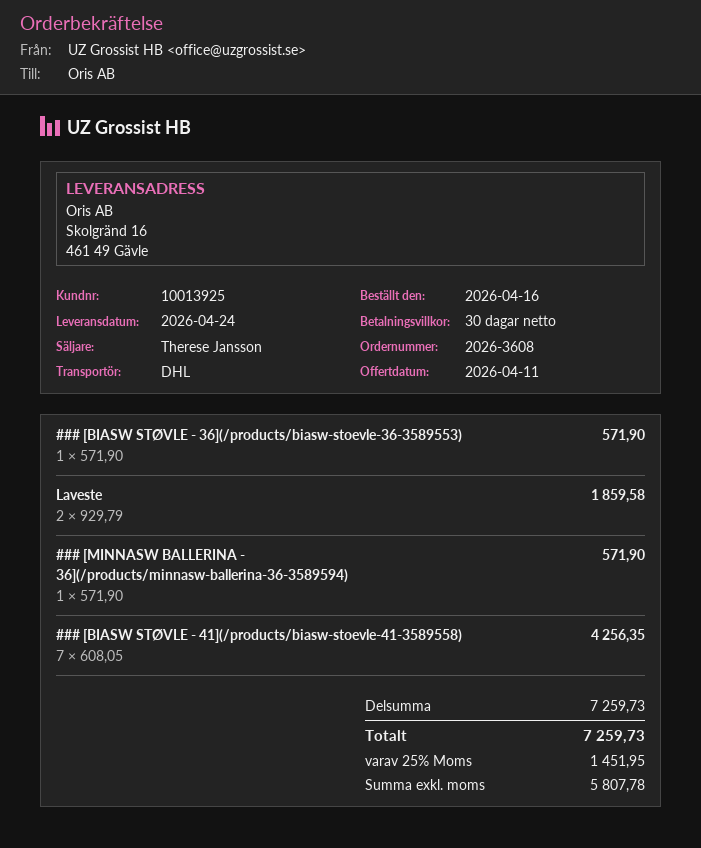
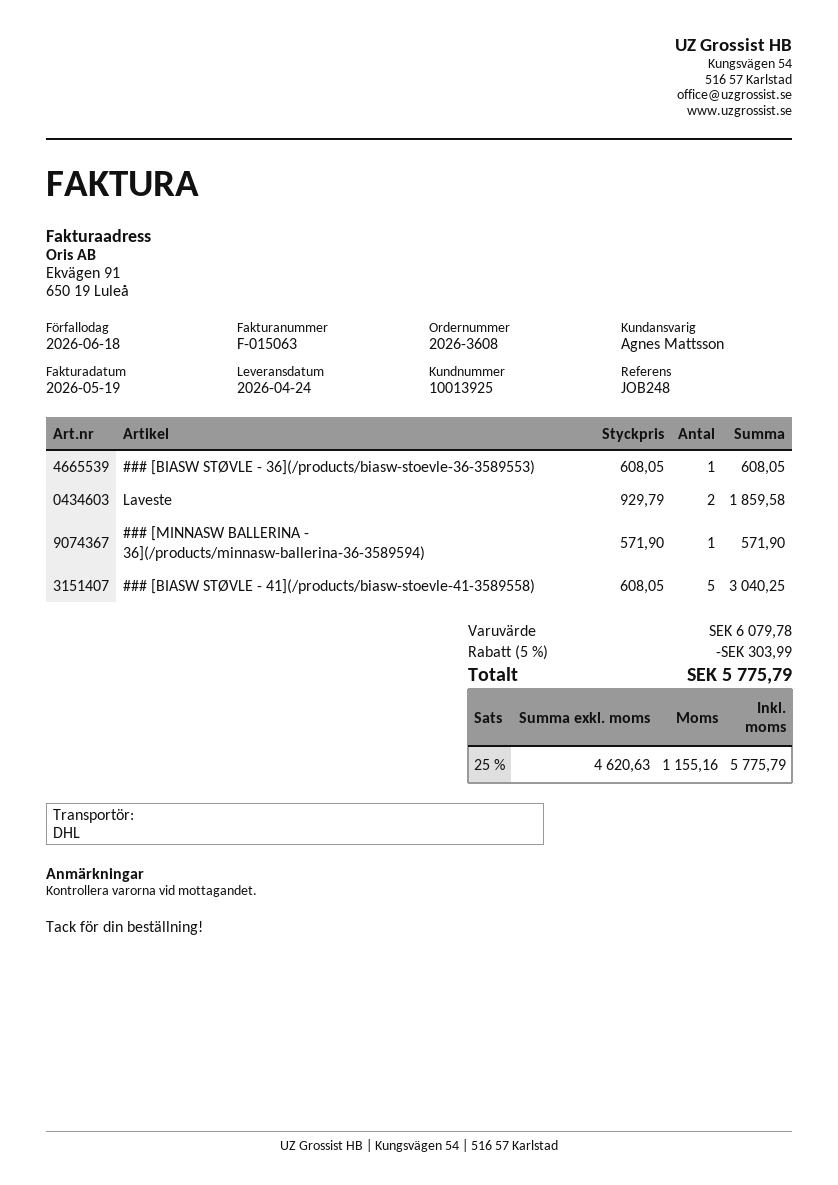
sales rep: Therese Jansson -> Agnes Mattsson
### [BIASW STØVLE - 36](/products/biasw-stoevle-36-3589553): 1 x 571.90 = 571.90 -> 1 x 608.05 = 608.05
### [BIASW STØVLE - 41](/products/biasw-stoevle-41-3589558): 7 x 608.05 = 4256.35 -> 5 x 608.05 = 3040.25
subtotal: 7259.73 -> 6079.78
discount: none -> 5% = 303.99
net: 5807.78 -> 4620.63
tax: 25% = 1451.95 -> 25% = 1155.16
total: 7259.73 -> 5775.79

